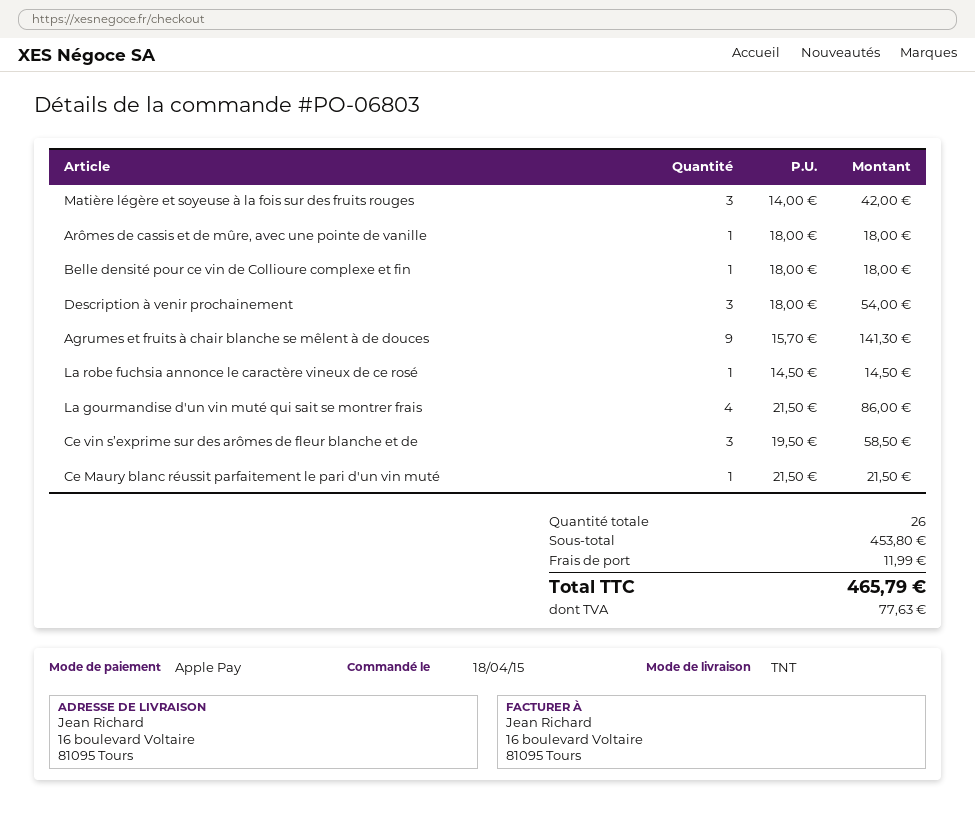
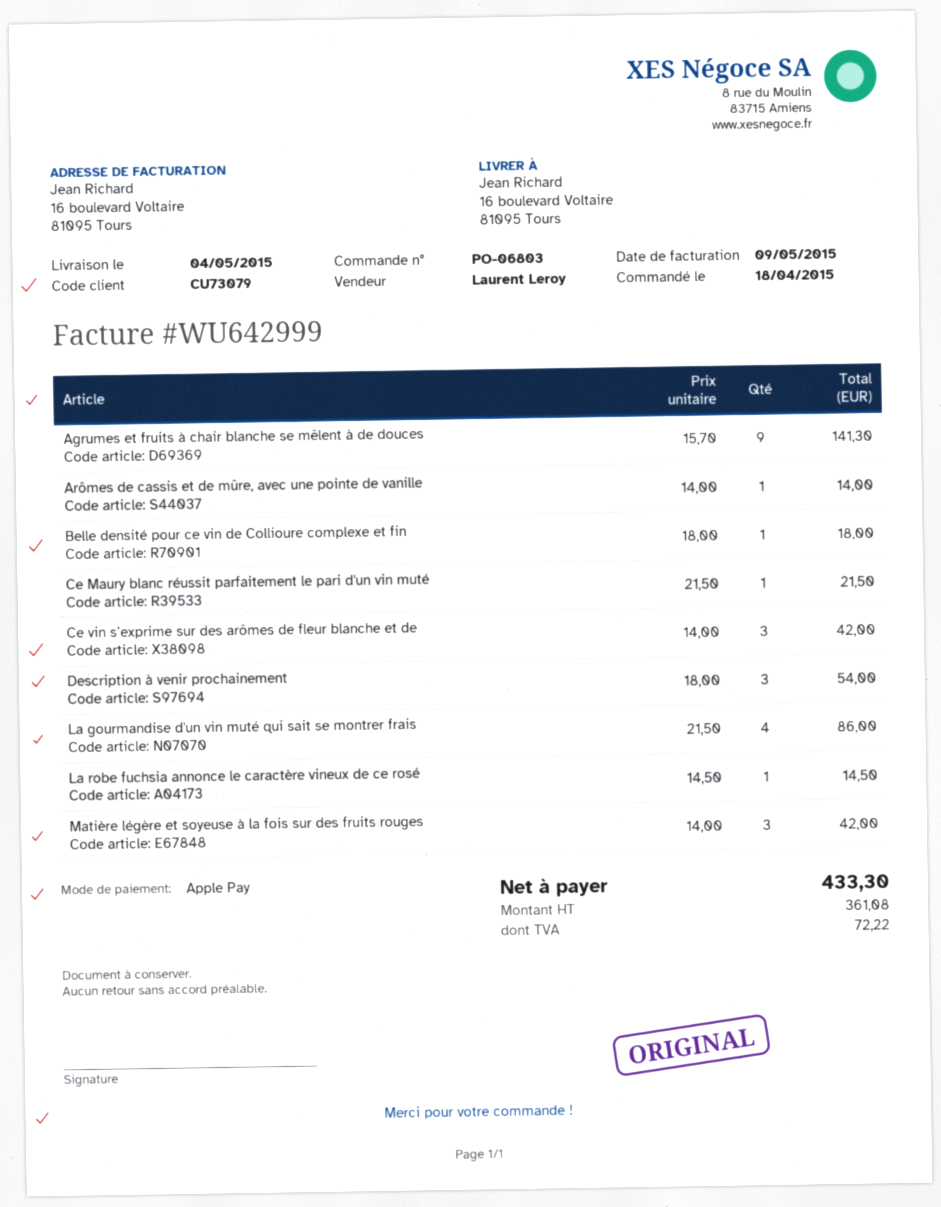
Arômes de cassis et de mûre, avec une pointe de vanille: 1 x 18.00 = 18.00 -> 1 x 14.00 = 14.00
Ce vin s’exprime sur des arômes de fleur blanche et de: 3 x 19.50 = 58.50 -> 3 x 14.00 = 42.00
shipping: 11.99 -> none
tax: 77.63 -> 72.22
total: 465.79 -> 433.30

